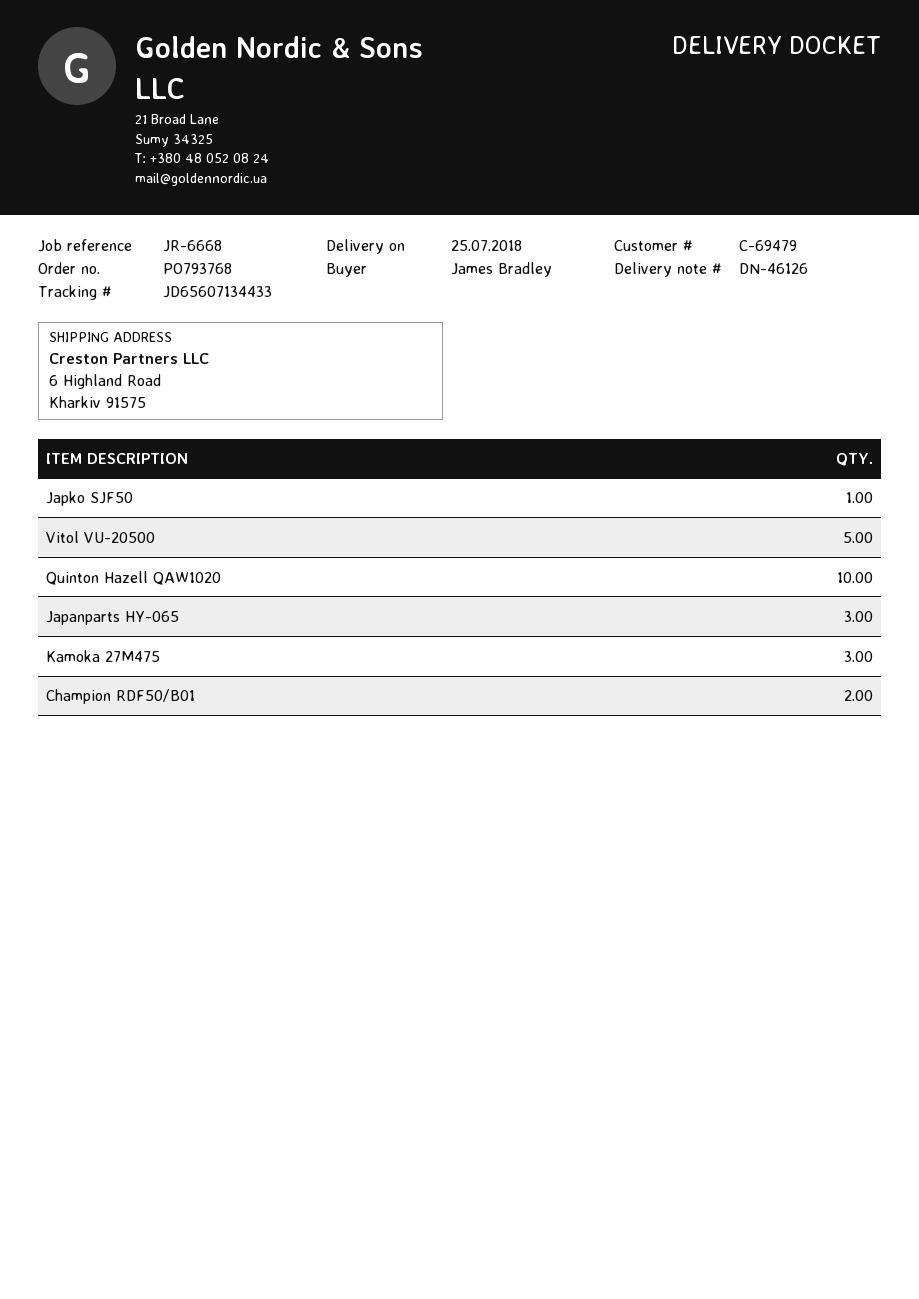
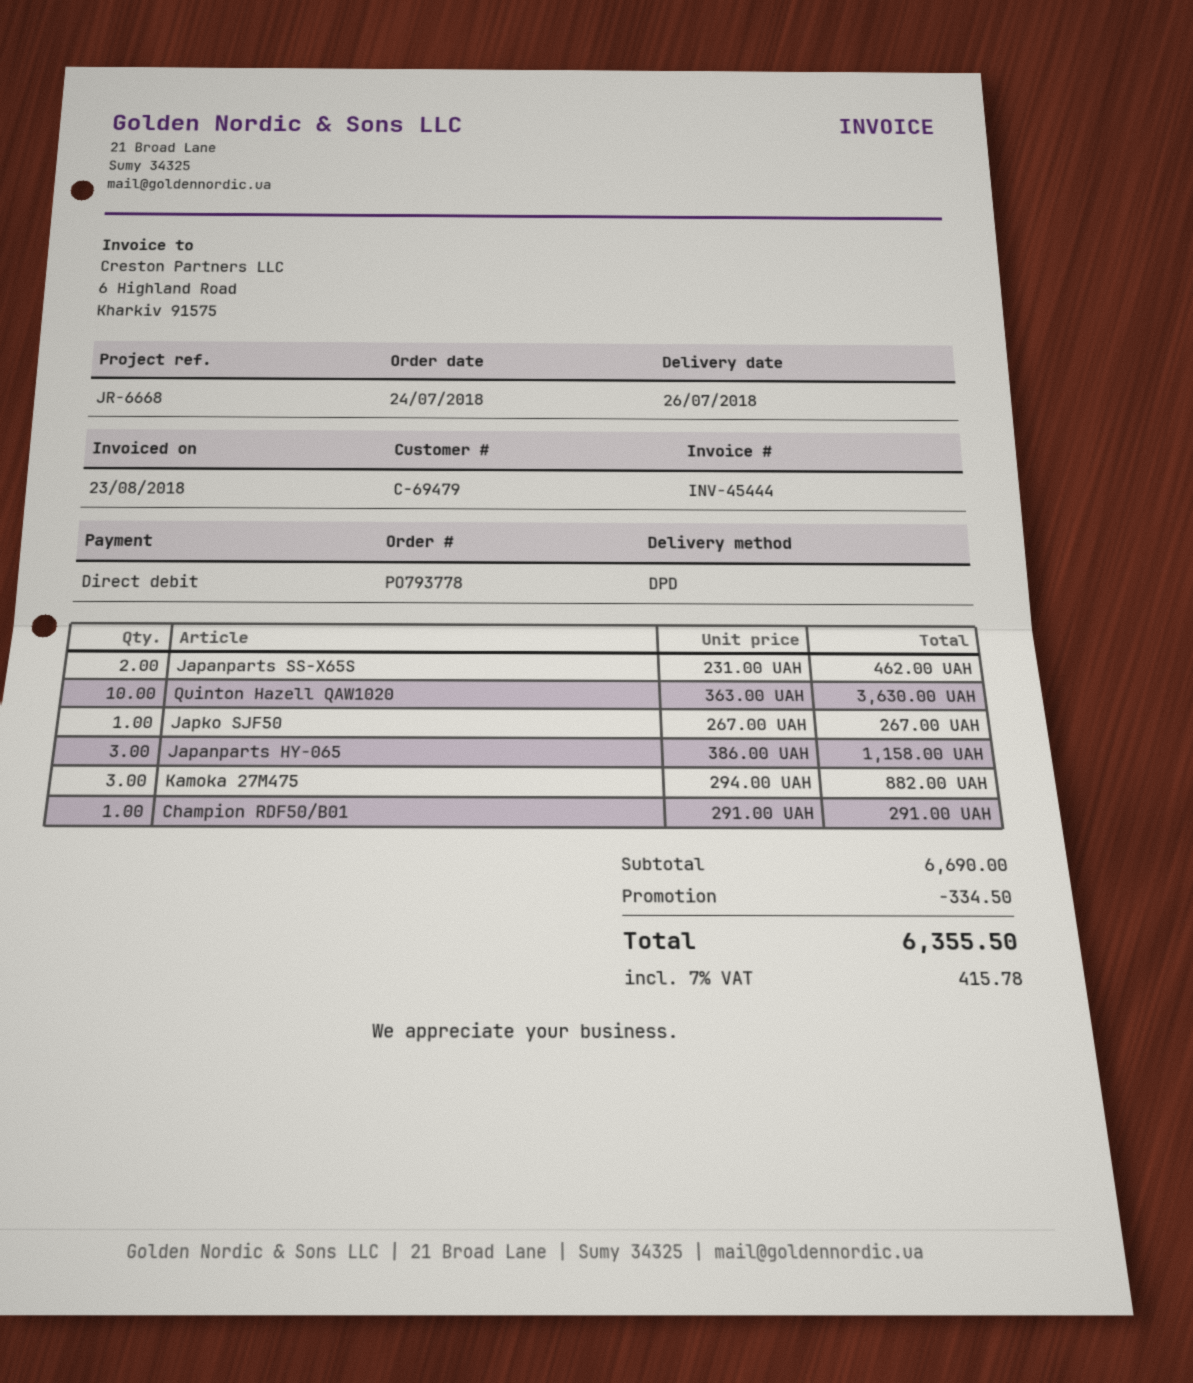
order number: PO793768 -> PO793778
delivery date: 2018-07-25 -> 2018-07-26
Vitol VU-20500: 5 -> none
Champion RDF50/B01: 2 -> 1
Japanparts SS-X65S: none -> 2

